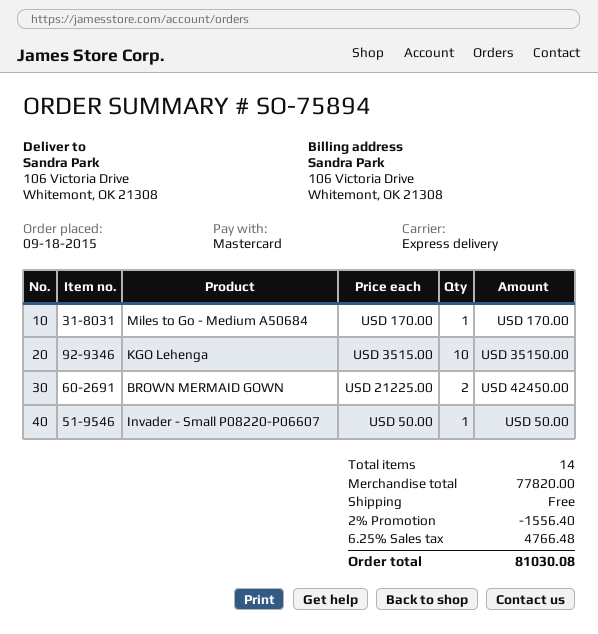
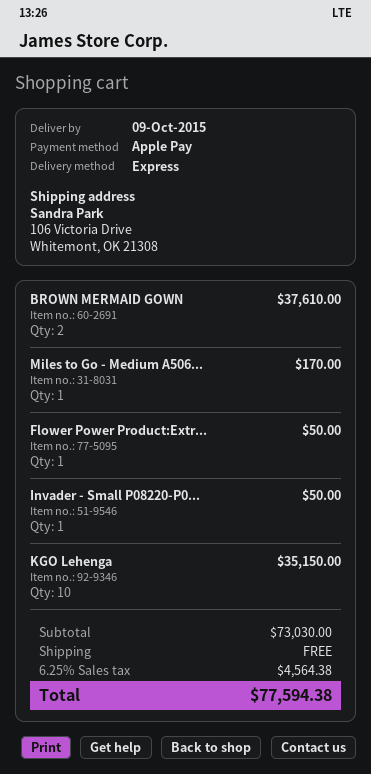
payment method: Mastercard -> Apple Pay
BROWN MERMAID GOWN: 2 for 42450.00 -> 2 for 37610.00
Flower Power Product:Extr...: none -> 1 for 50.00
subtotal: 77820.00 -> 73030.00
discount: 2% = 1556.40 -> none
tax: 6.25% = 4766.48 -> 6.25% = 4564.38
total: 81030.08 -> 77594.38

